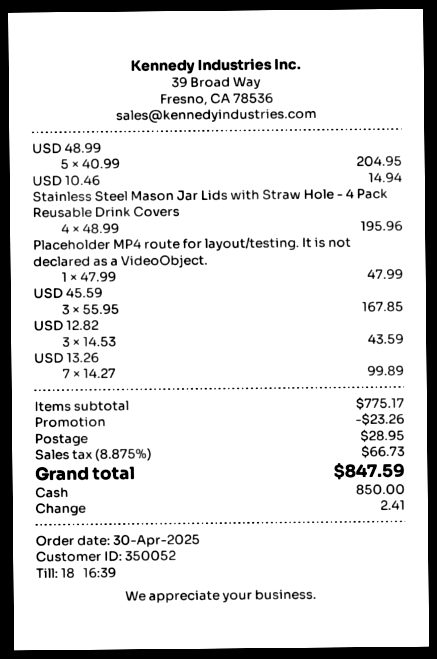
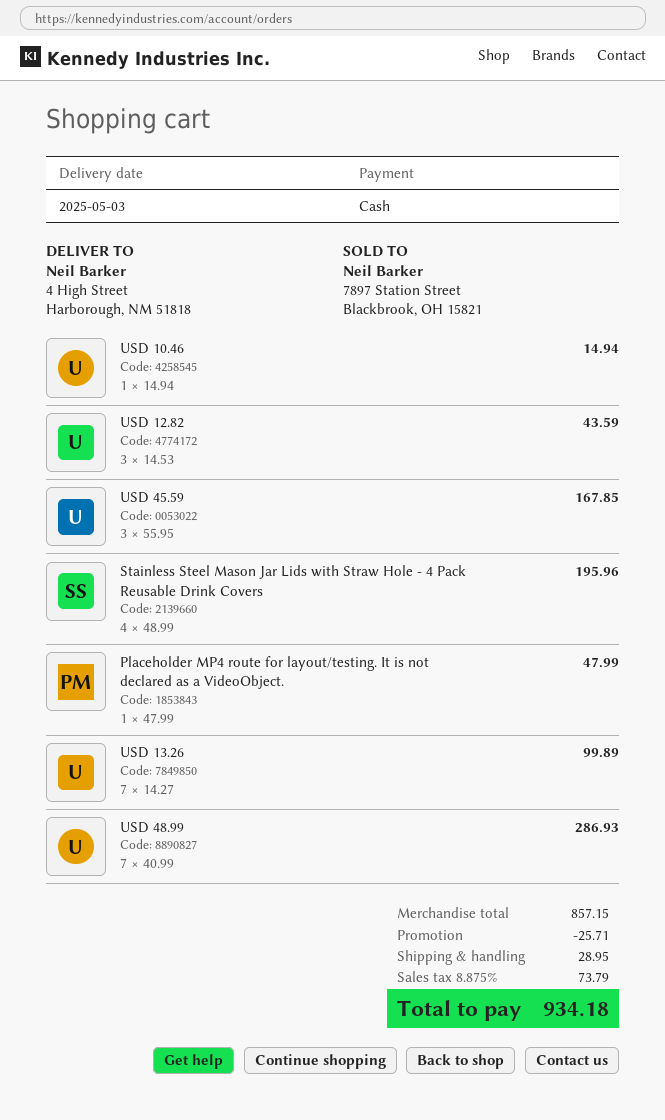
USD 48.99: 5 x 40.99 = 204.95 -> 7 x 40.99 = 286.93
subtotal: 775.17 -> 857.15
discount: 23.26 -> 25.71
tax: 8.875% = 66.73 -> 8.875% = 73.79
total: 847.59 -> 934.18

